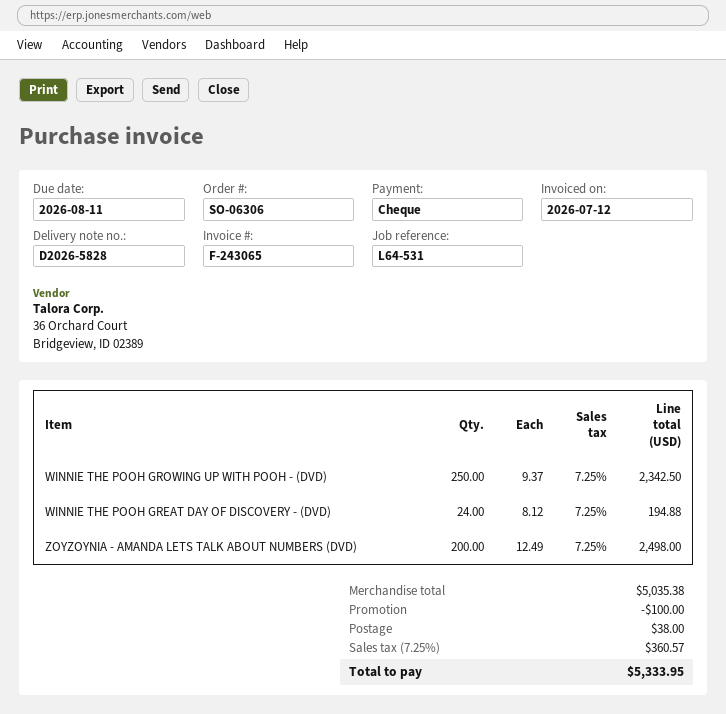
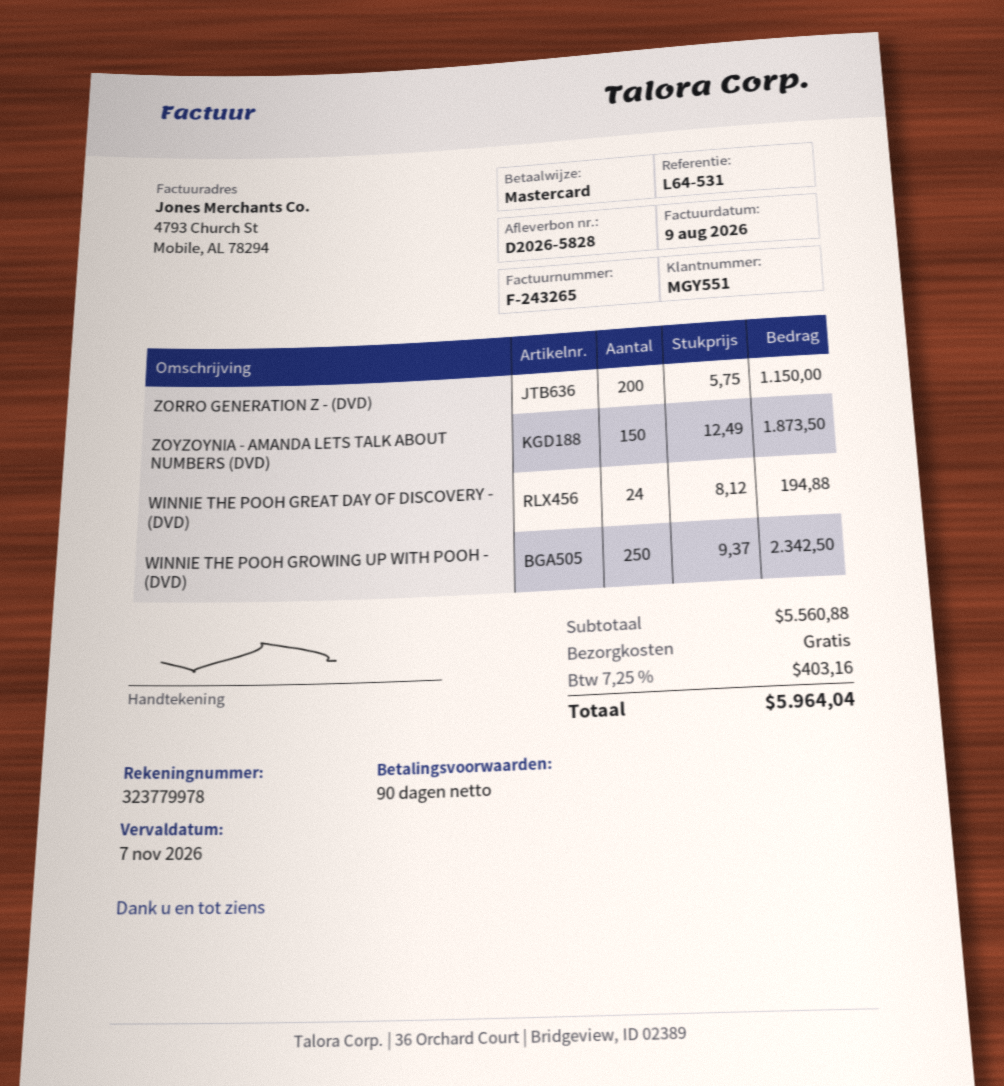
invoice number: F-243065 -> F-243265
invoice date: 2026-07-12 -> 2026-08-09
due date: 2026-08-11 -> 2026-11-07
payment method: cheque -> Mastercard
ZOYZOYNIA - AMANDA LETS TALK ABOUT NUMBERS (DVD): 200 x 12.49 = 2498.00 -> 150 x 12.49 = 1873.50
ZORRO GENERATION Z - (DVD): none -> 200 x 5.75 = 1150.00
subtotal: 5035.38 -> 5560.88
discount: 100.00 -> none
shipping: 38.00 -> 0.00
tax: 7.25% = 360.57 -> 7.25% = 403.16
total: 5333.95 -> 5964.04

